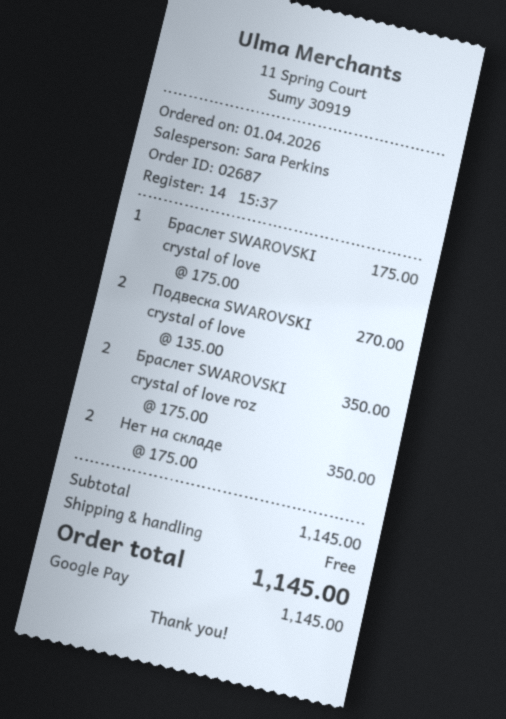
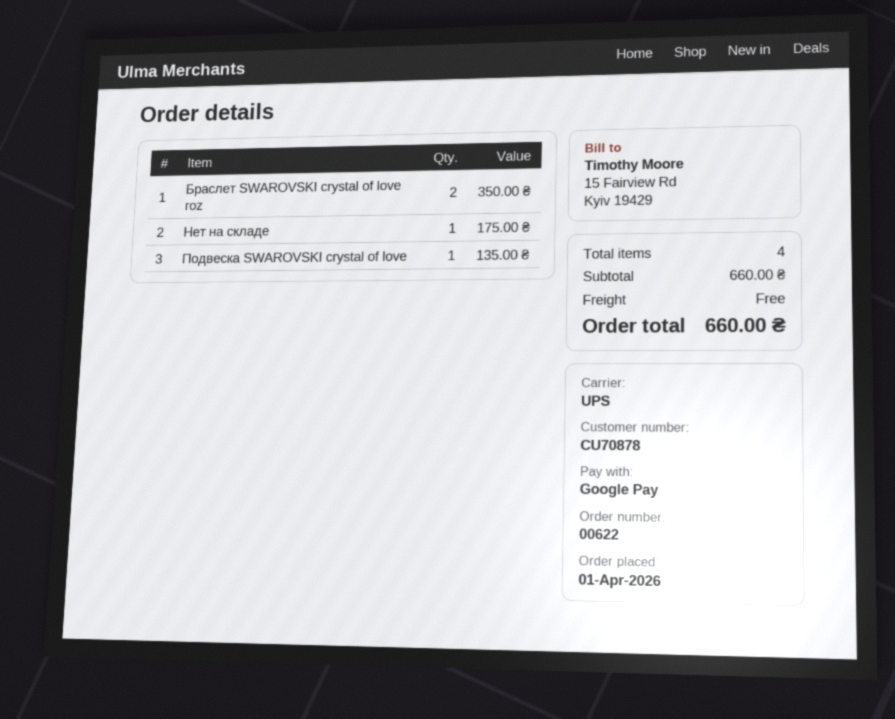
order number: 02687 -> 00622
Браслет SWAROVSKI crystal of love: 1 for 175.00 -> none
Подвеска SWAROVSKI crystal of love: 2 for 270.00 -> 1 for 135.00
Нет на складе: 2 for 350.00 -> 1 for 175.00
subtotal: 1145.00 -> 660.00
total: 1145.00 -> 660.00

